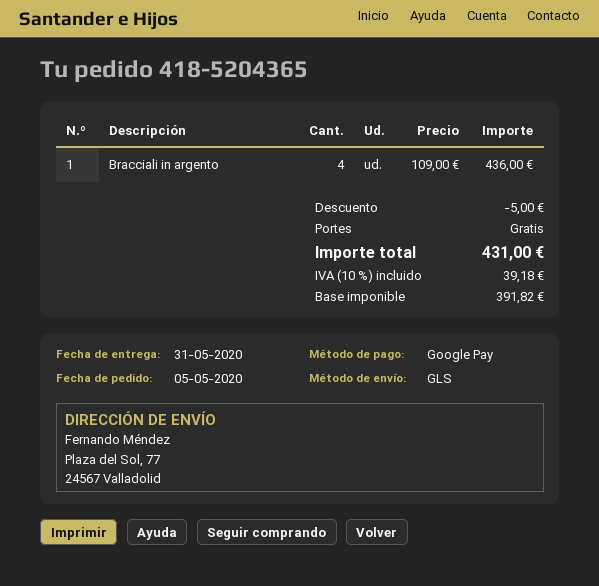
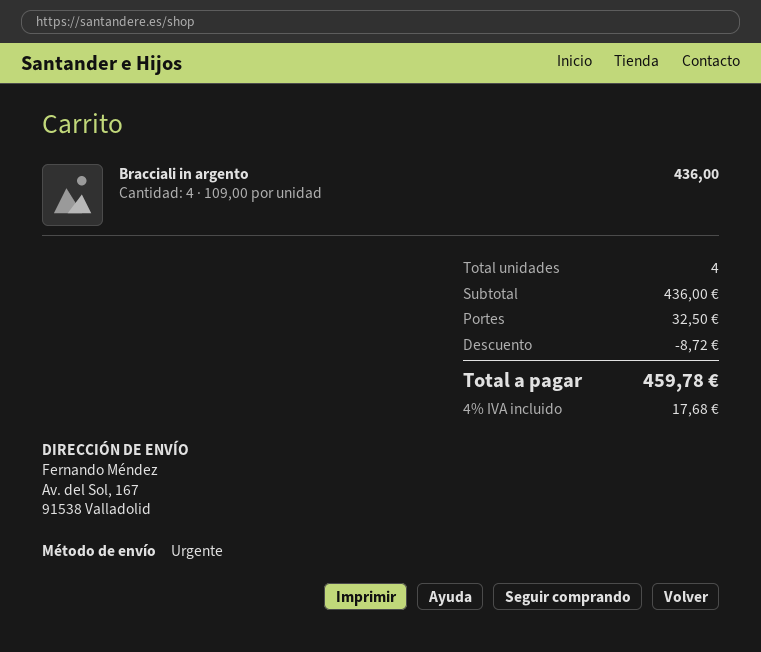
shipping method: GLS -> express
ship to: Plaza del Sol, 77, 24567 Valladolid -> Av. del Sol, 167, 91538 Valladolid
discount: 5.00 -> 8.72
shipping: 0.00 -> 32.50
tax: 10% = 39.18 -> 4% = 17.68
total: 431.00 -> 459.78

